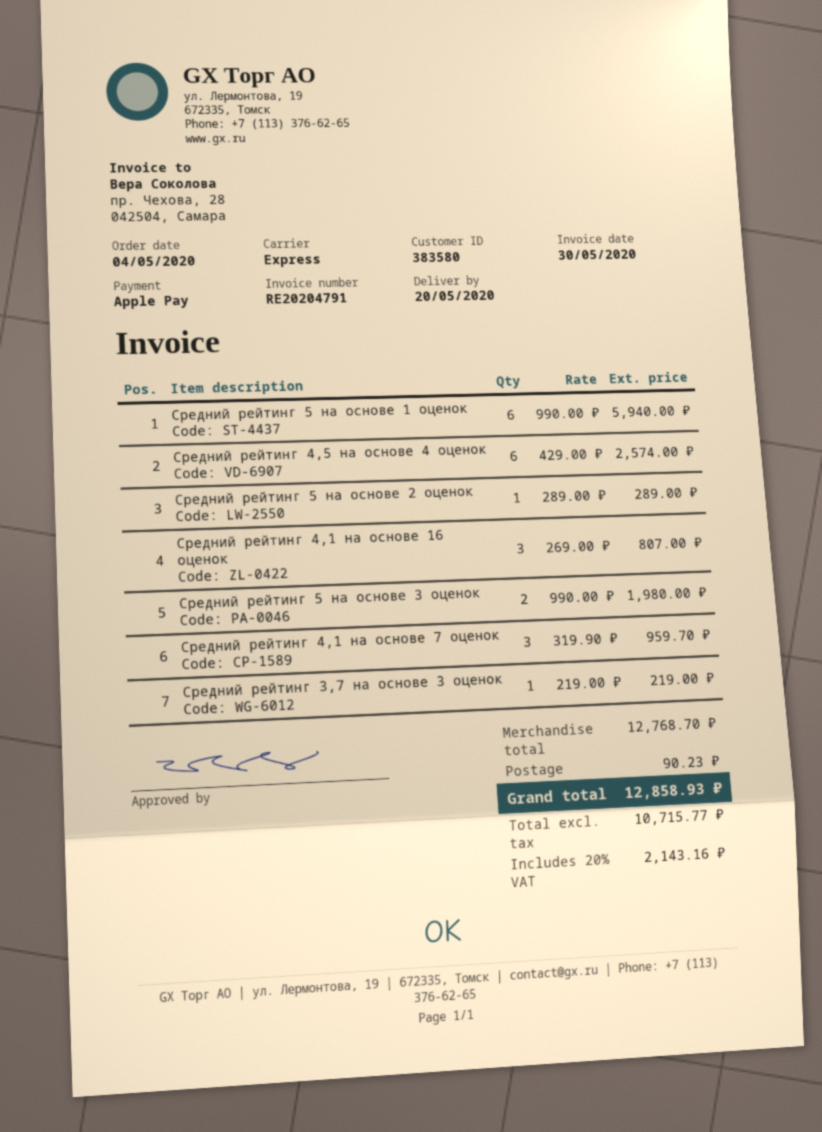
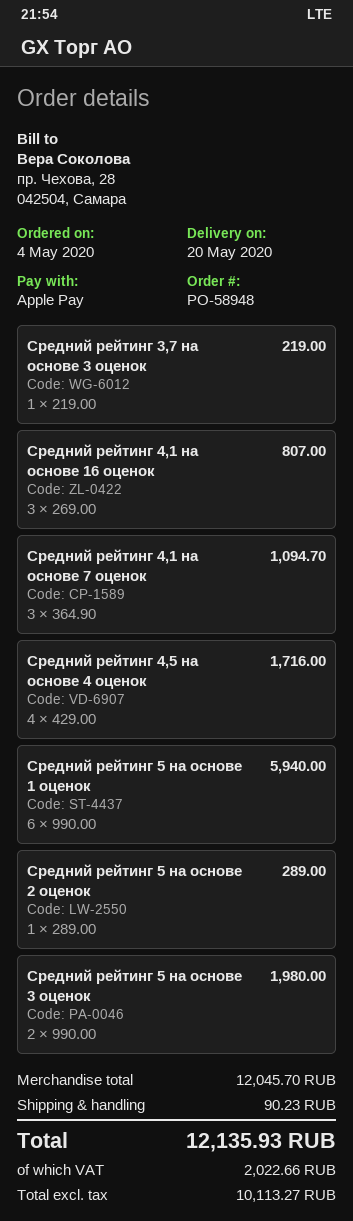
Средний рейтинг 4,5 на основе 4 оценок: 6 x 429.00 = 2574.00 -> 4 x 429.00 = 1716.00
Средний рейтинг 4,1 на основе 7 оценок: 3 x 319.90 = 959.70 -> 3 x 364.90 = 1094.70
subtotal: 12768.70 -> 12045.70
net: 10715.77 -> 10113.27
tax: 2143.16 -> 2022.66
total: 12858.93 -> 12135.93

